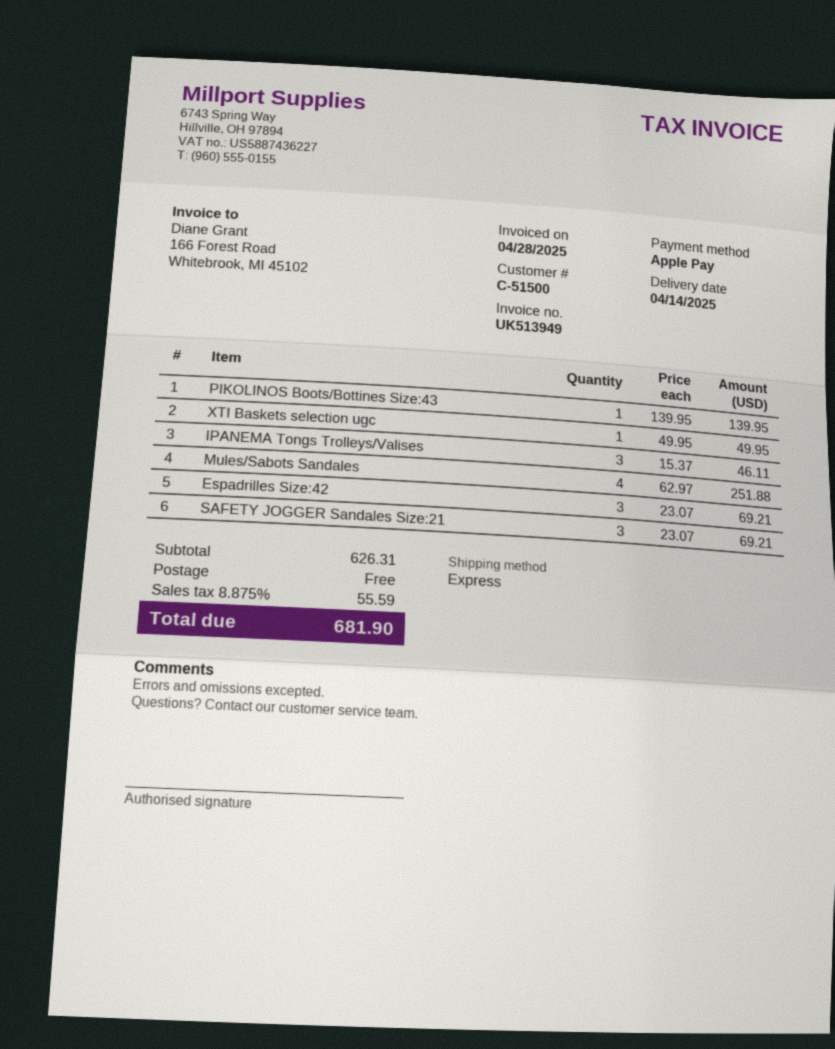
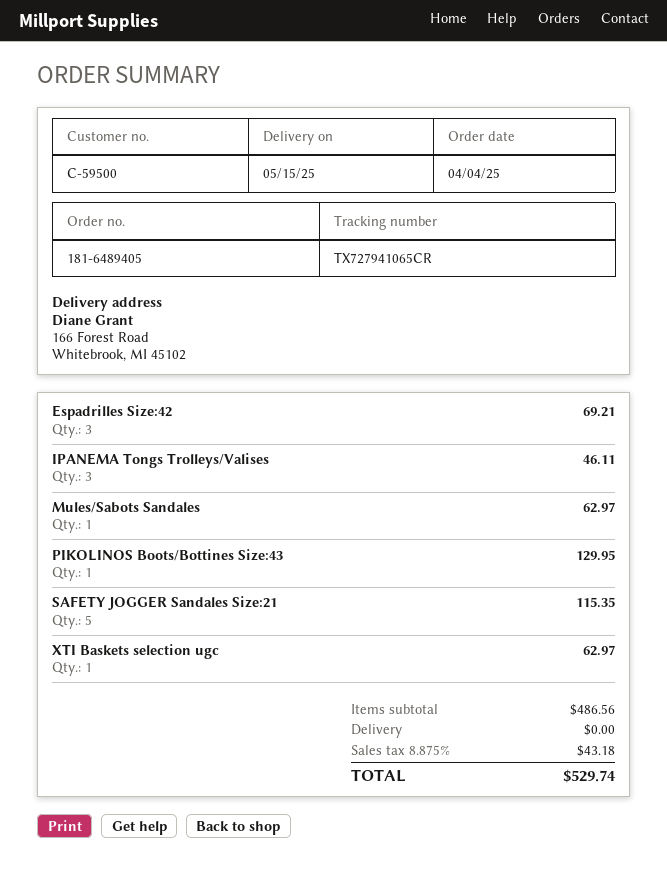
delivery date: 2025-04-14 -> 2025-05-15
customer number: C-51500 -> C-59500
PIKOLINOS Boots/Bottines Size:43: 1 for 139.95 -> 1 for 129.95
XTI Baskets selection ugc: 1 for 49.95 -> 1 for 62.97
Mules/Sabots Sandales: 4 for 251.88 -> 1 for 62.97
SAFETY JOGGER Sandales Size:21: 3 for 69.21 -> 5 for 115.35
subtotal: 626.31 -> 486.56
tax: 8.875% = 55.59 -> 8.875% = 43.18
total: 681.90 -> 529.74

